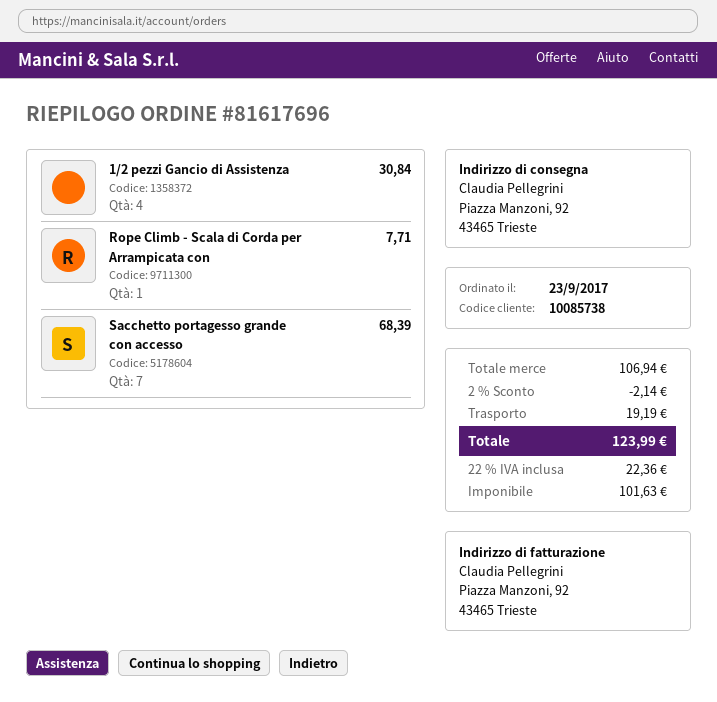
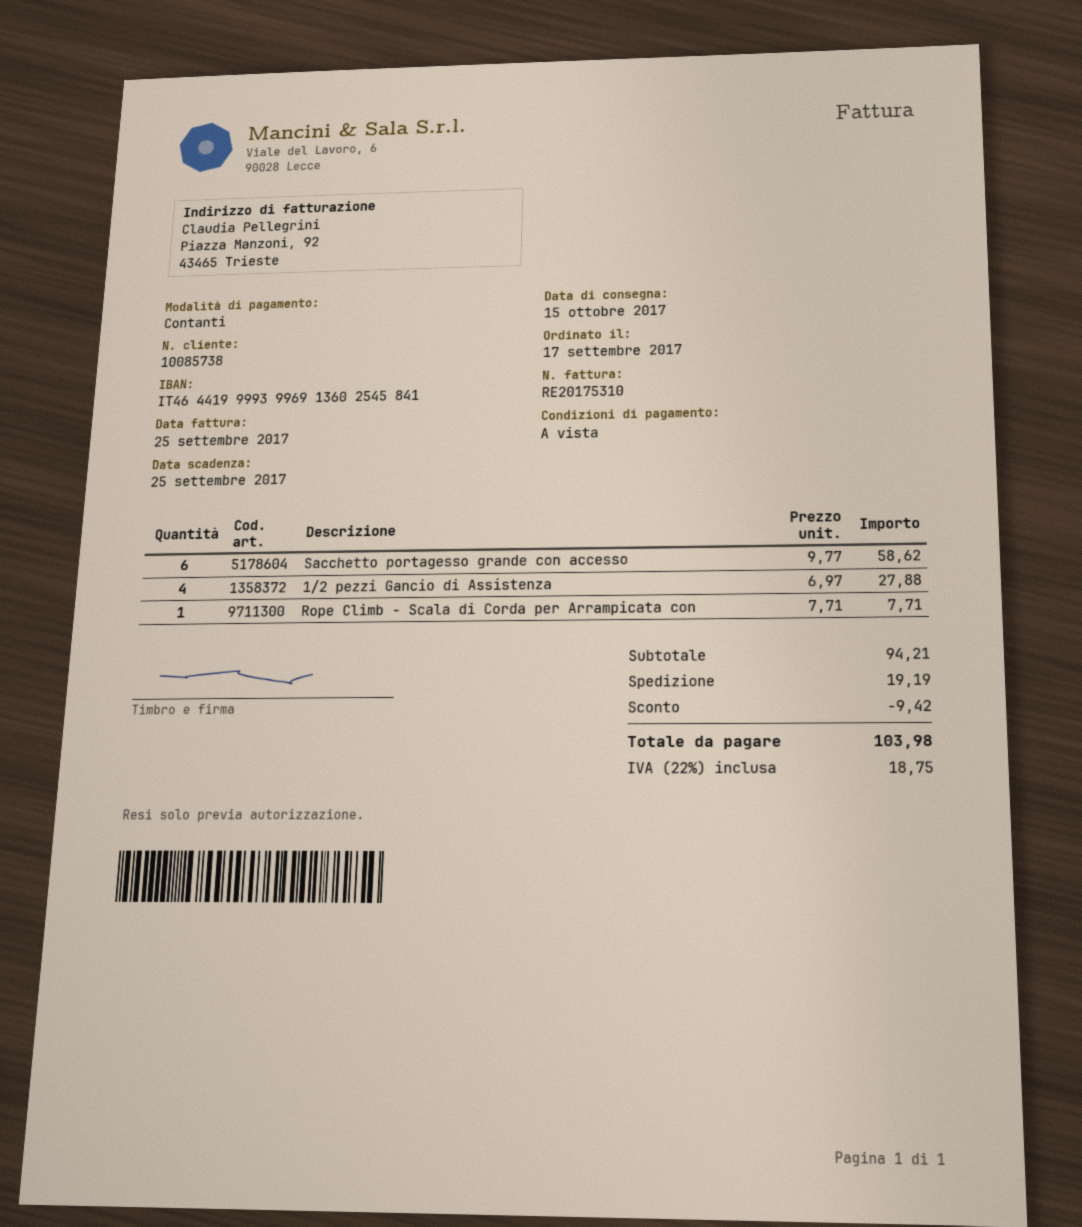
order date: 2017-09-23 -> 2017-09-17
1/2 pezzi Gancio di Assistenza: 4 for 30.84 -> 4 for 27.88
Sacchetto portagesso grande con accesso: 7 for 68.39 -> 6 for 58.62
subtotal: 106.94 -> 94.21
discount: 2.14 -> 9.42
tax: 22% = 22.36 -> 22% = 18.75
total: 123.99 -> 103.98

